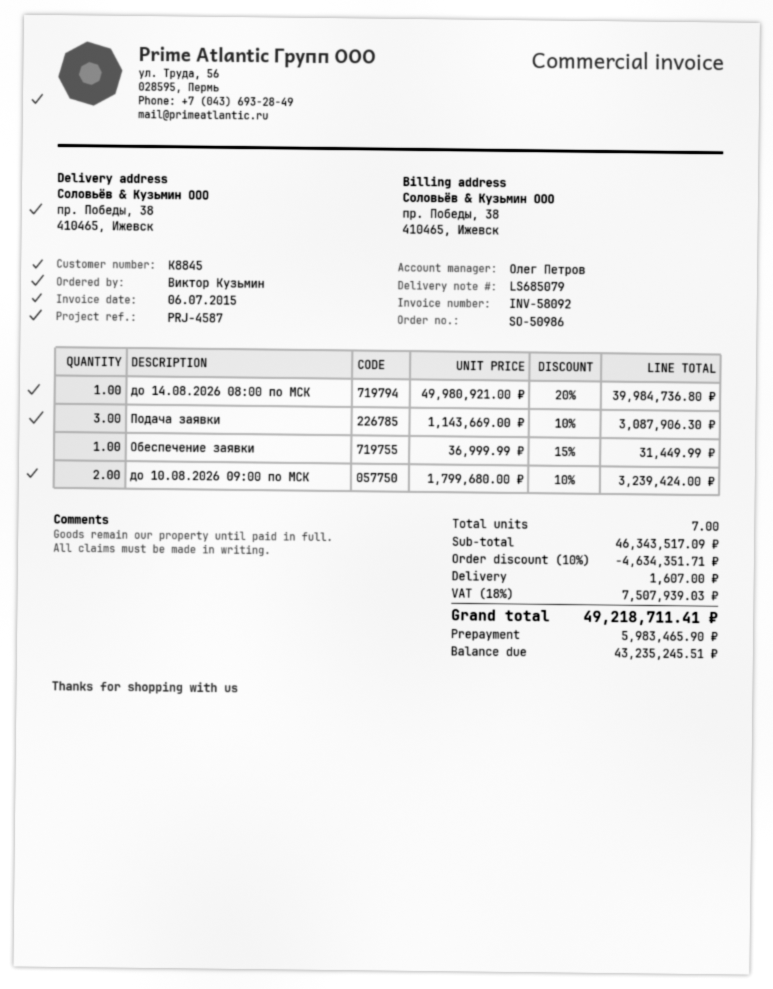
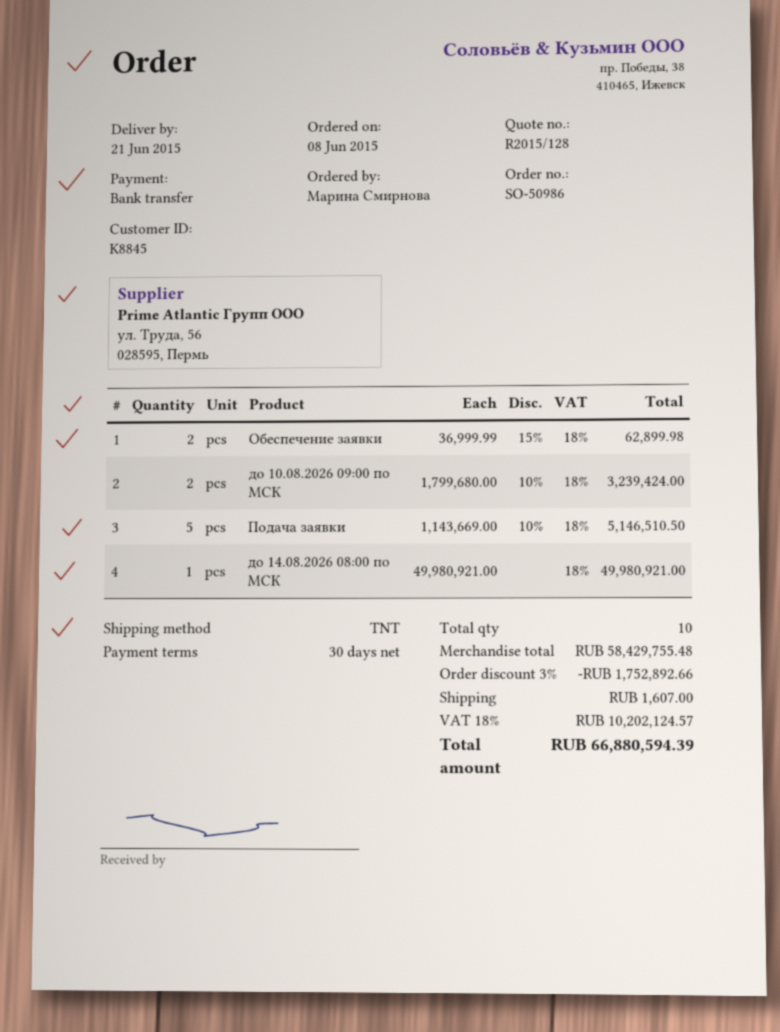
ordered by: Виктор Кузьмин -> Марина Смирнова
до 14.08.2026 08:00 по МСК: 1 x 49980921.00 - 20% = 39984736.80 -> 1 x 49980921.00 = 49980921.00
Подача заявки: 3 x 1143669.00 - 10% = 3087906.30 -> 5 x 1143669.00 - 10% = 5146510.50
Обеспечение заявки: 1 x 36999.99 - 15% = 31449.99 -> 2 x 36999.99 - 15% = 62899.98
total quantity: 7 -> 10
subtotal: 46343517.09 -> 58429755.48
discount: 10% = 4634351.71 -> 3% = 1752892.66
tax: 18% = 7507939.03 -> 18% = 10202124.57
total: 49218711.41 -> 66880594.39

